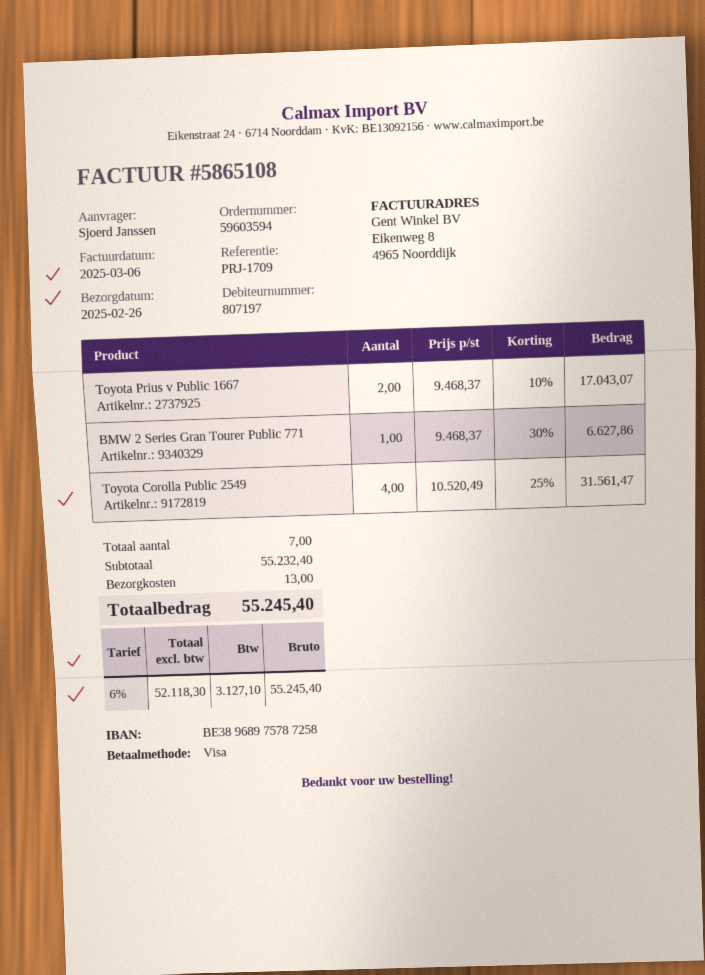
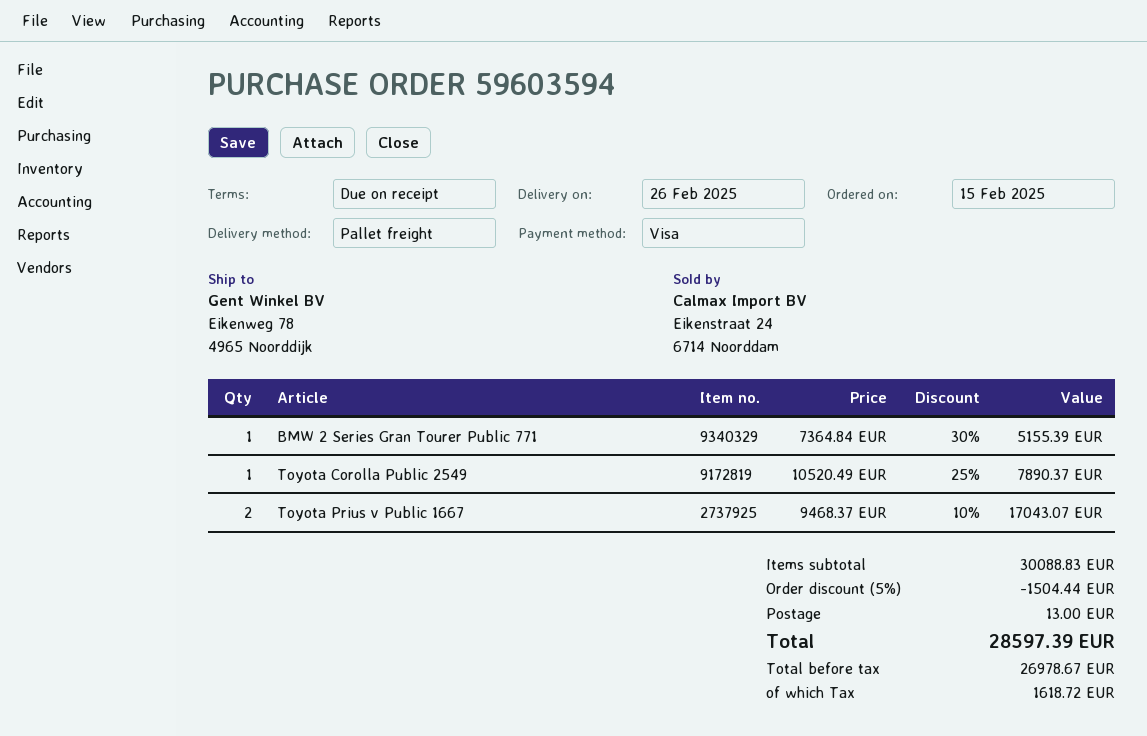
BMW 2 Series Gran Tourer Public 771: 1 x 9468.37 - 30% = 6627.86 -> 1 x 7364.84 - 30% = 5155.39
Toyota Corolla Public 2549: 4 x 10520.49 - 25% = 31561.47 -> 1 x 10520.49 - 25% = 7890.37
subtotal: 55232.40 -> 30088.83
discount: none -> 5% = 1504.44
net: 52118.30 -> 26978.67
tax: 3127.10 -> 1618.72
total: 55245.40 -> 28597.39

